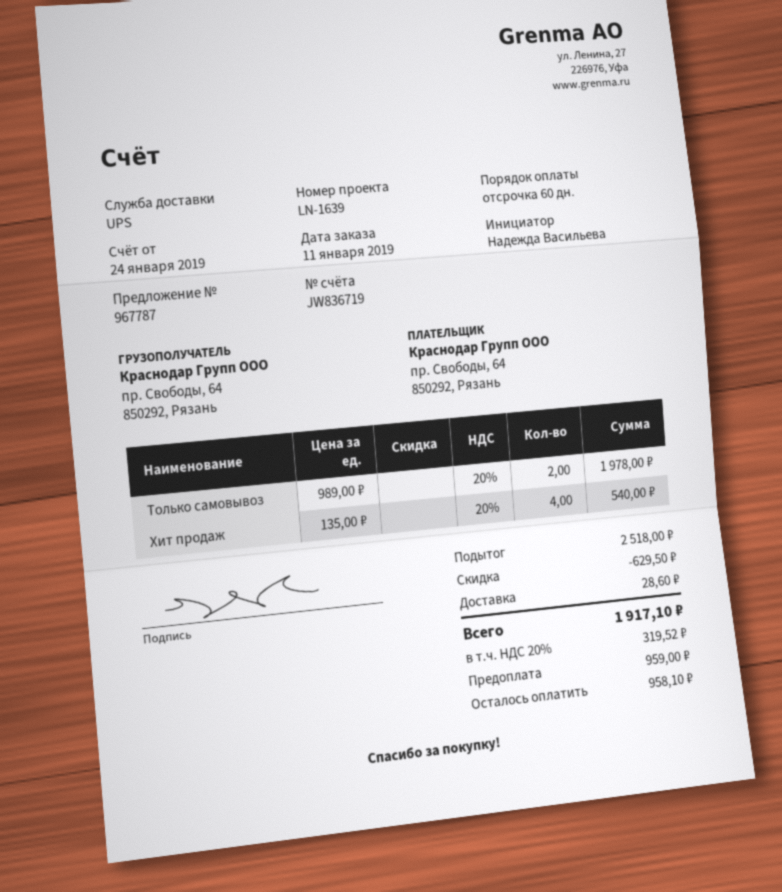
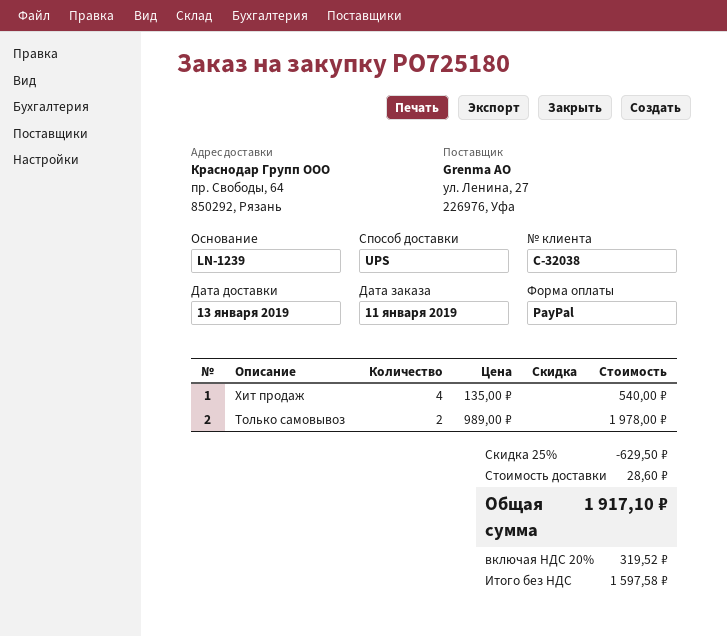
reference: LN-1639 -> LN-1239

